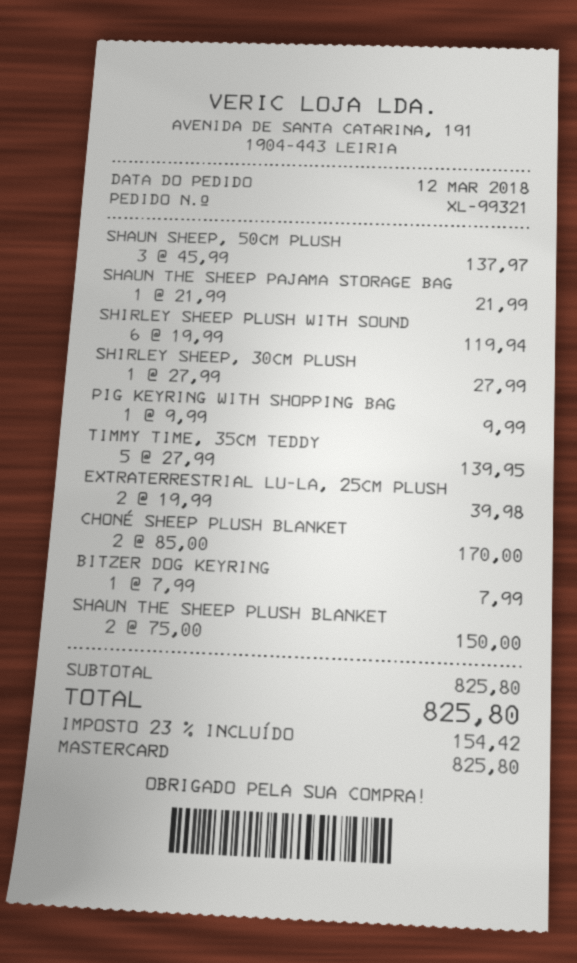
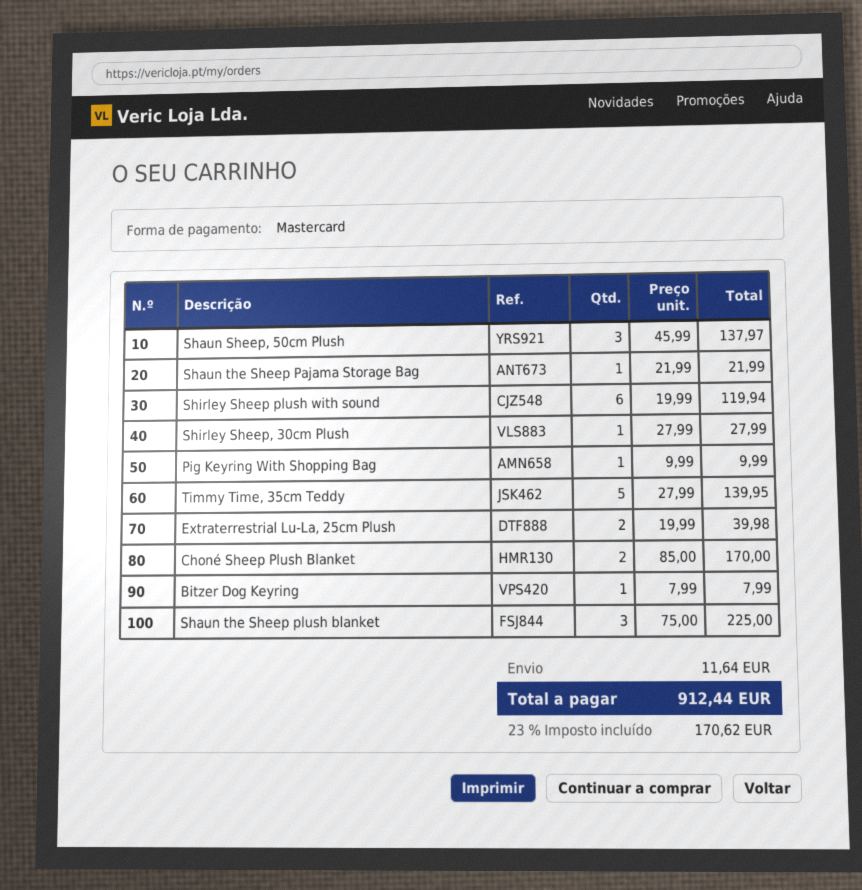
SHAUN THE SHEEP PLUSH BLANKET: 2 x 75.00 = 150.00 -> 3 x 75.00 = 225.00
shipping: none -> 11.64
tax: 23% = 154.42 -> 23% = 170.62
total: 825.80 -> 912.44

